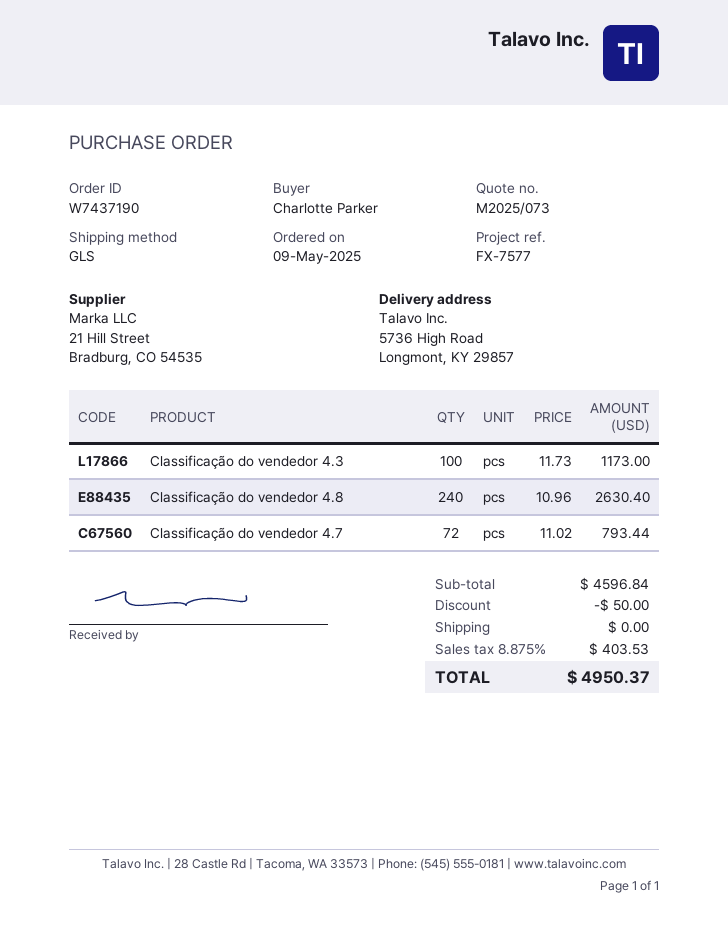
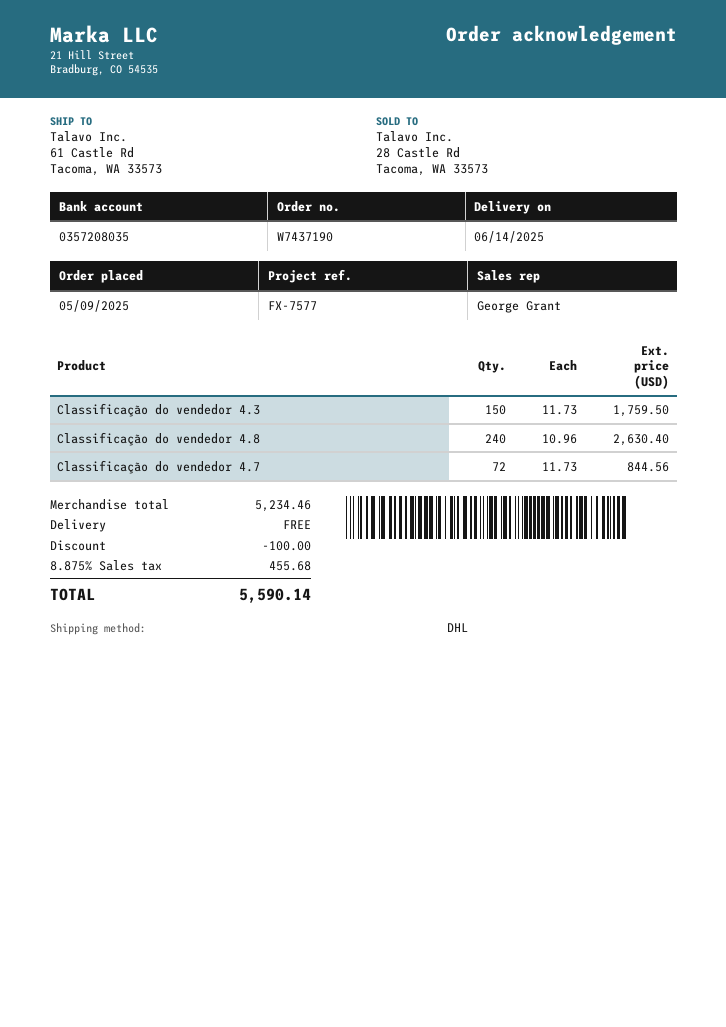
shipping method: GLS -> DHL
ship to: 5736 High Road, Longmont, KY 29857 -> 61 Castle Rd, Tacoma, WA 33573
Classificação do vendedor 4.3: 100 x 11.73 = 1173.00 -> 150 x 11.73 = 1759.50
Classificação do vendedor 4.7: 72 x 11.02 = 793.44 -> 72 x 11.73 = 844.56
subtotal: 4596.84 -> 5234.46
discount: 50.00 -> 100.00
tax: 8.875% = 403.53 -> 8.875% = 455.68
total: 4950.37 -> 5590.14

